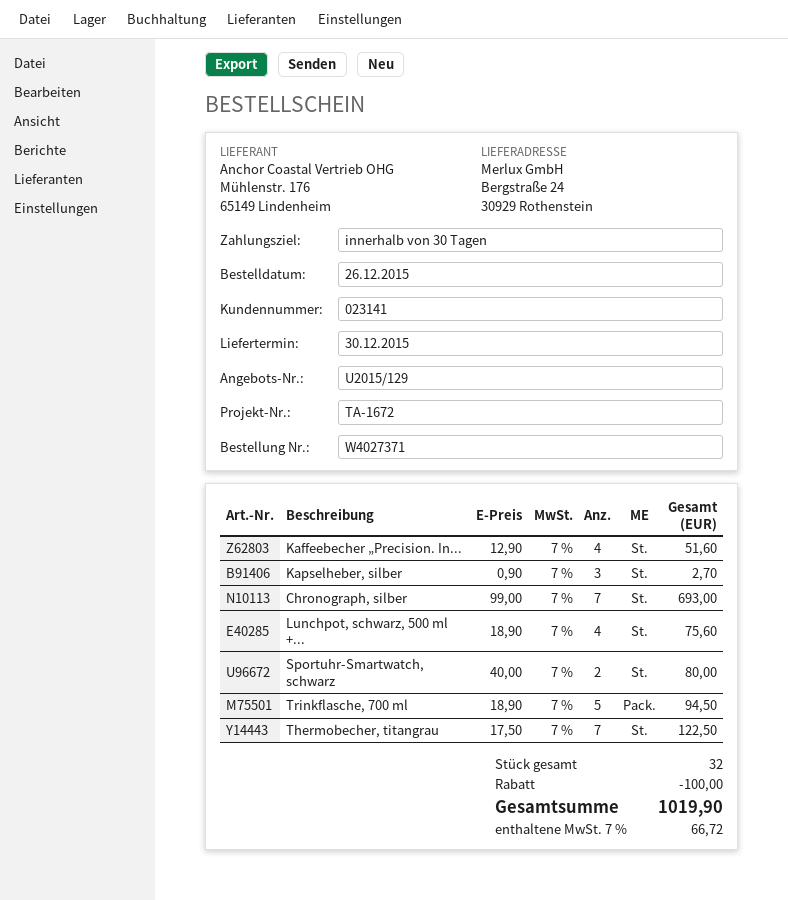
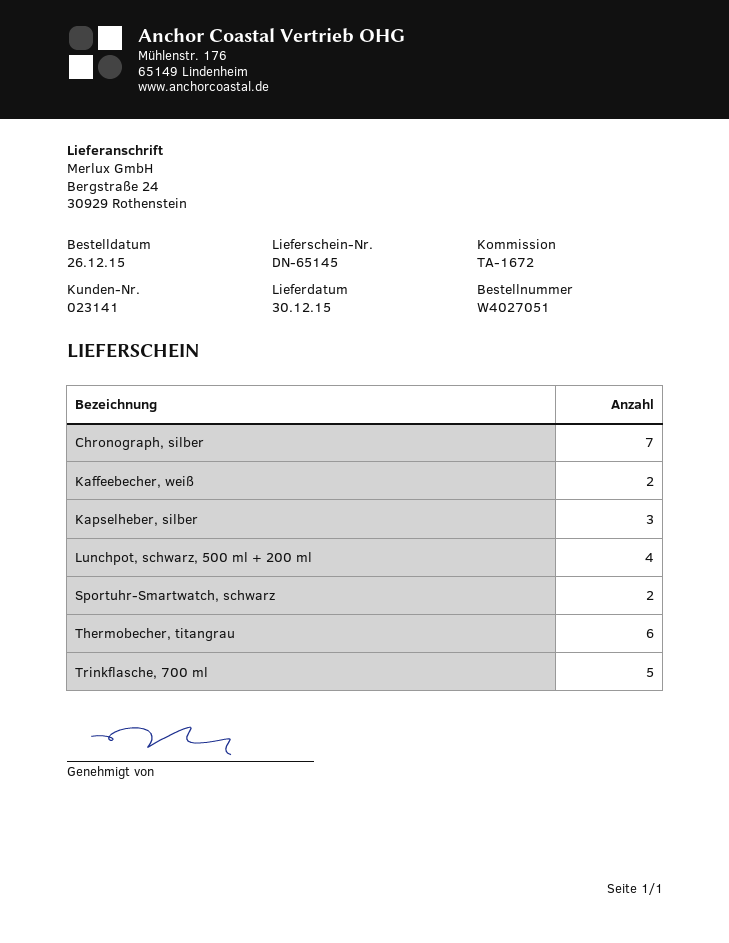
order number: W4027371 -> W4027051
Kaffeebecher „Precision. In...: 4 -> none
Thermobecher, titangrau: 7 -> 6
Kaffeebecher, weiß: none -> 2

